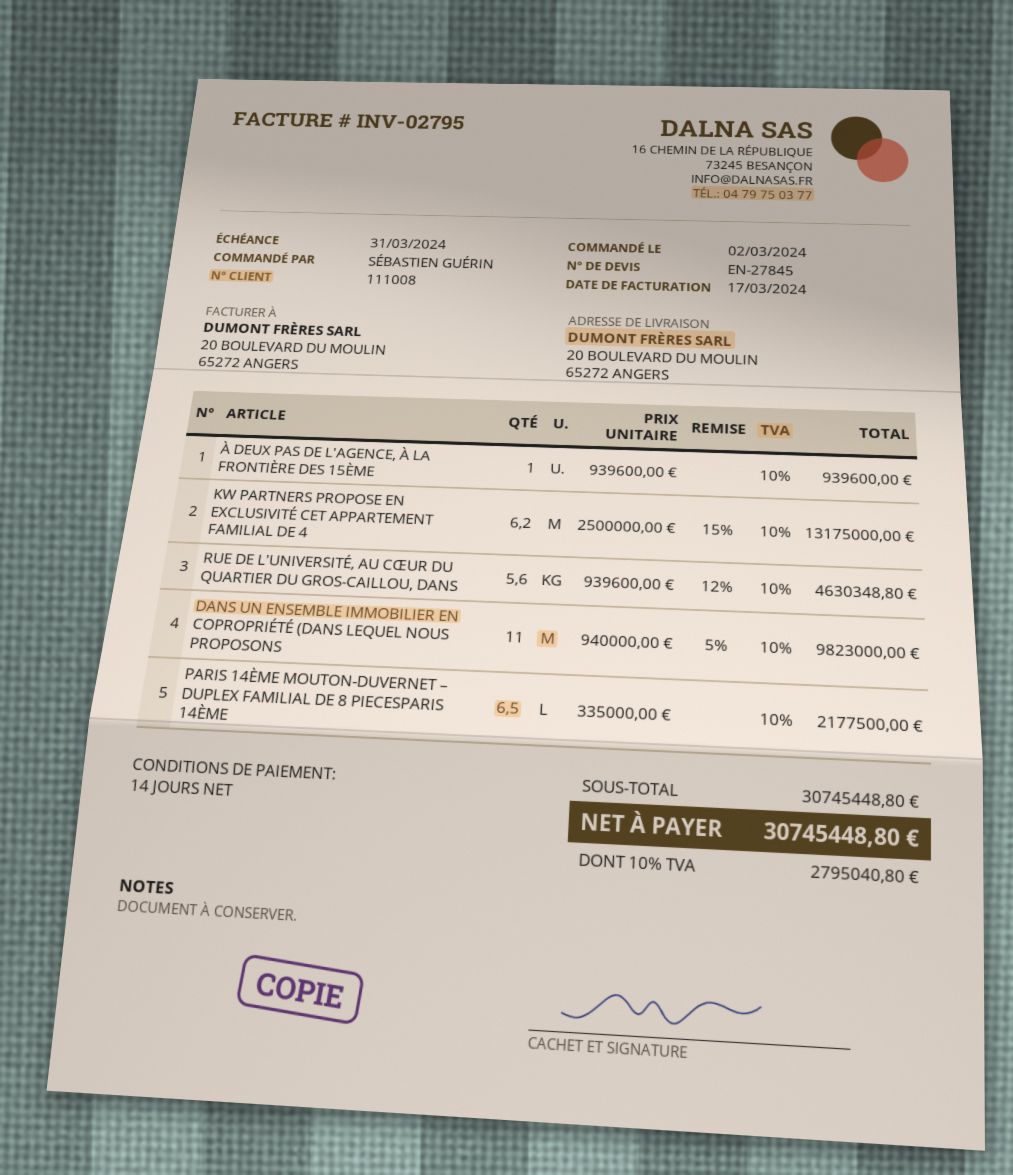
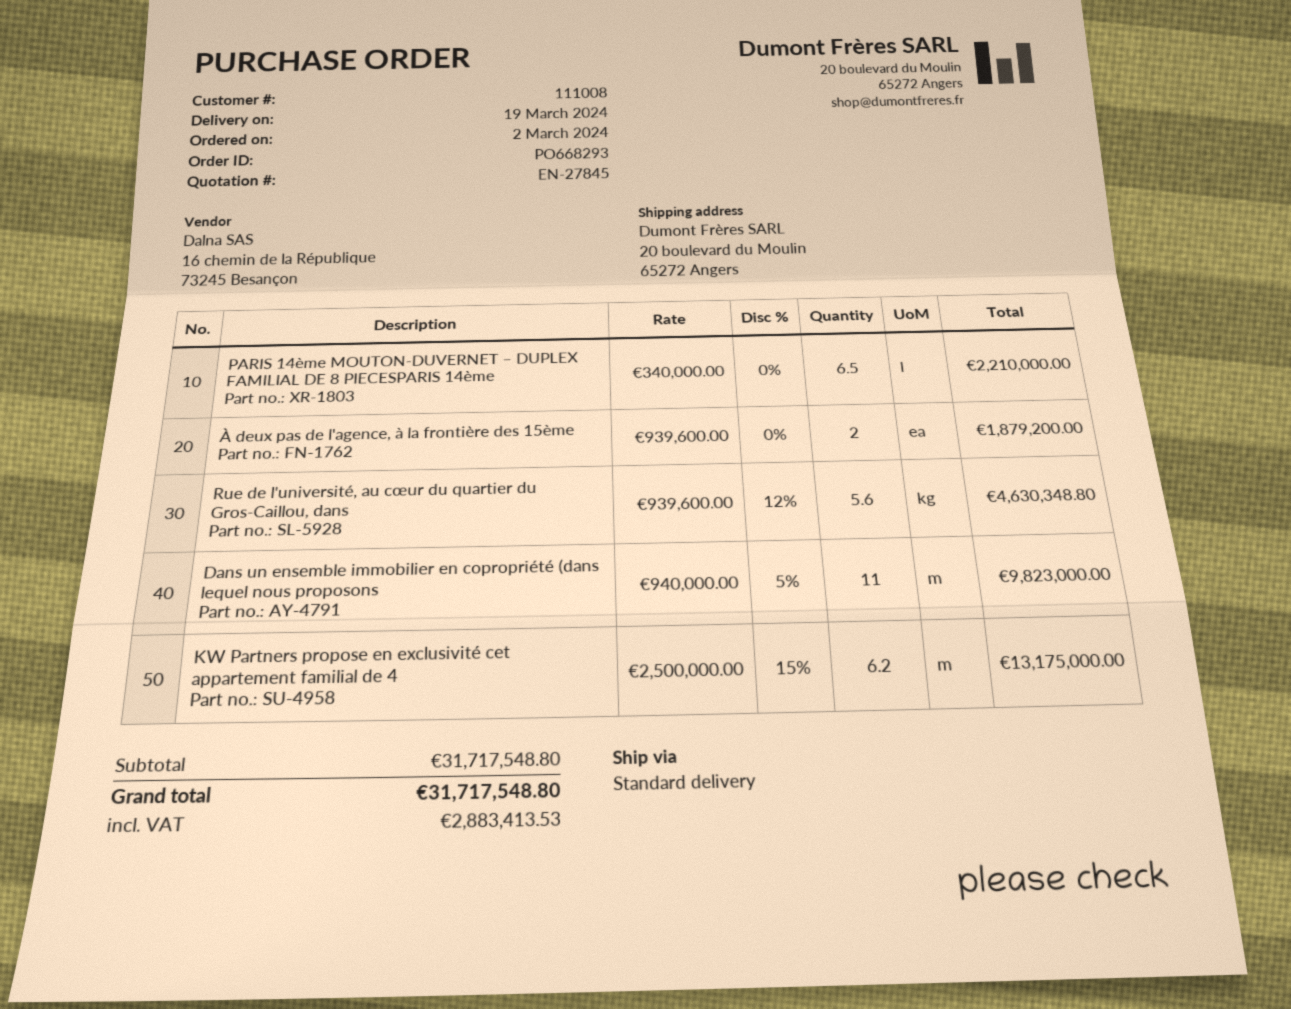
À DEUX PAS DE L'AGENCE, À LA FRONTIÈRE DES 15ÈME: 1 x 939600.00 = 939600.00 -> 2 x 939600.00 = 1879200.00
PARIS 14ÈME MOUTON-DUVERNET – DUPLEX FAMILIAL DE 8 PIECESPARIS 14ÈME: 6.5 x 335000.00 = 2177500.00 -> 6.5 x 340000.00 = 2210000.00
subtotal: 30745448.80 -> 31717548.80
tax: 2795040.80 -> 2883413.53
total: 30745448.80 -> 31717548.80

